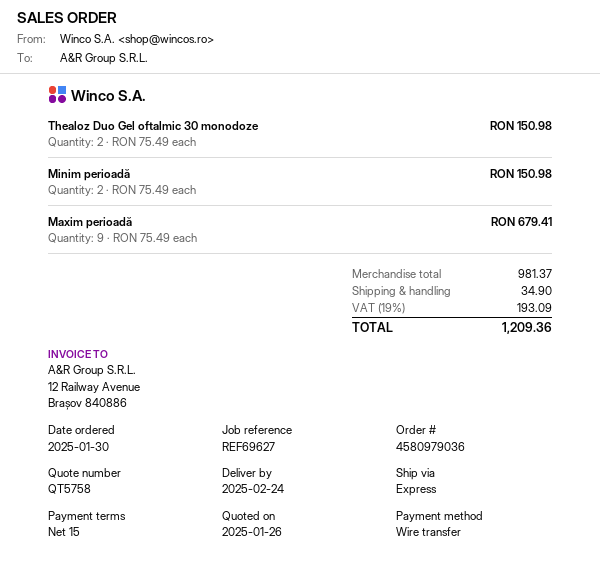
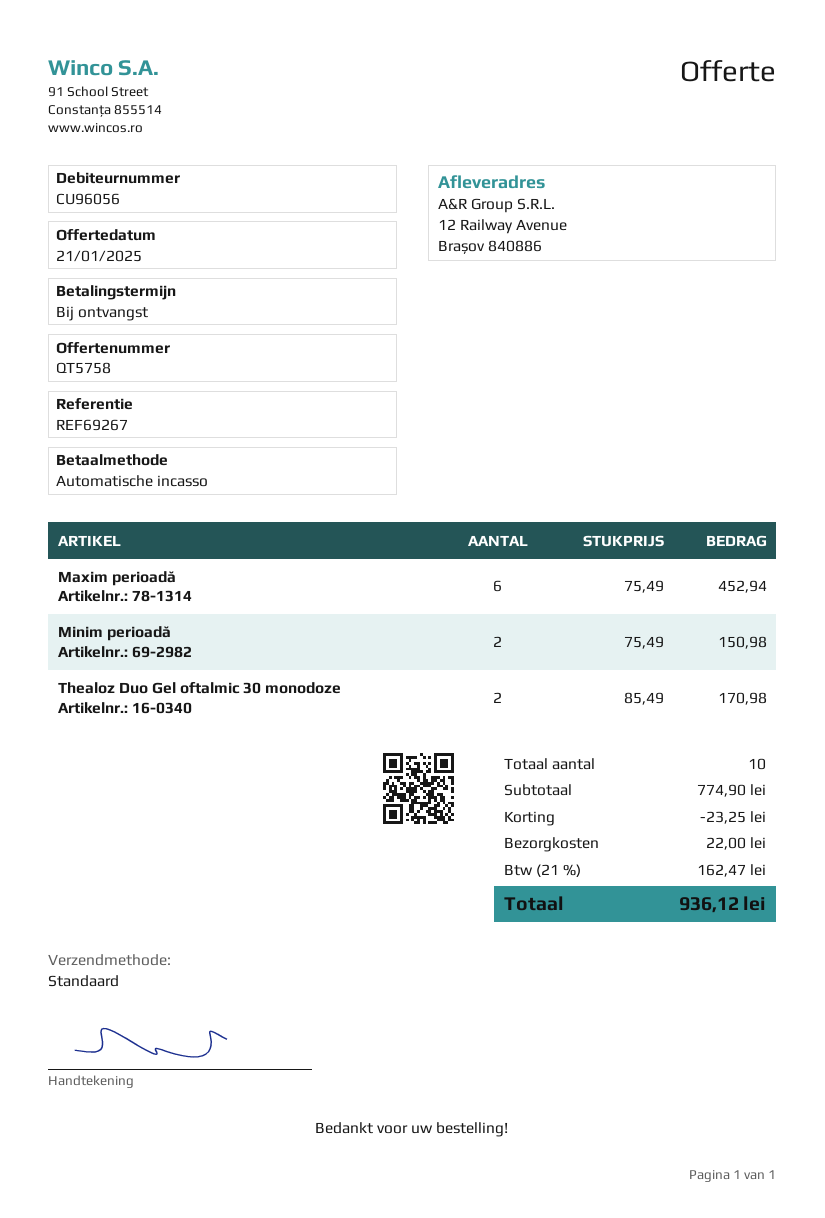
quote date: 2025-01-26 -> 2025-01-21
payment terms: 15 days -> on receipt
reference: REF69627 -> REF69267
payment method: bank transfer -> direct debit
shipping method: express -> standard
Thealoz Duo Gel oftalmic 30 monodoze: 2 x 75.49 = 150.98 -> 2 x 85.49 = 170.98
Maxim perioadă: 9 x 75.49 = 679.41 -> 6 x 75.49 = 452.94
subtotal: 981.37 -> 774.90
discount: none -> 23.25
shipping: 34.90 -> 22.00
tax: 19% = 193.09 -> 21% = 162.47
total: 1209.36 -> 936.12

